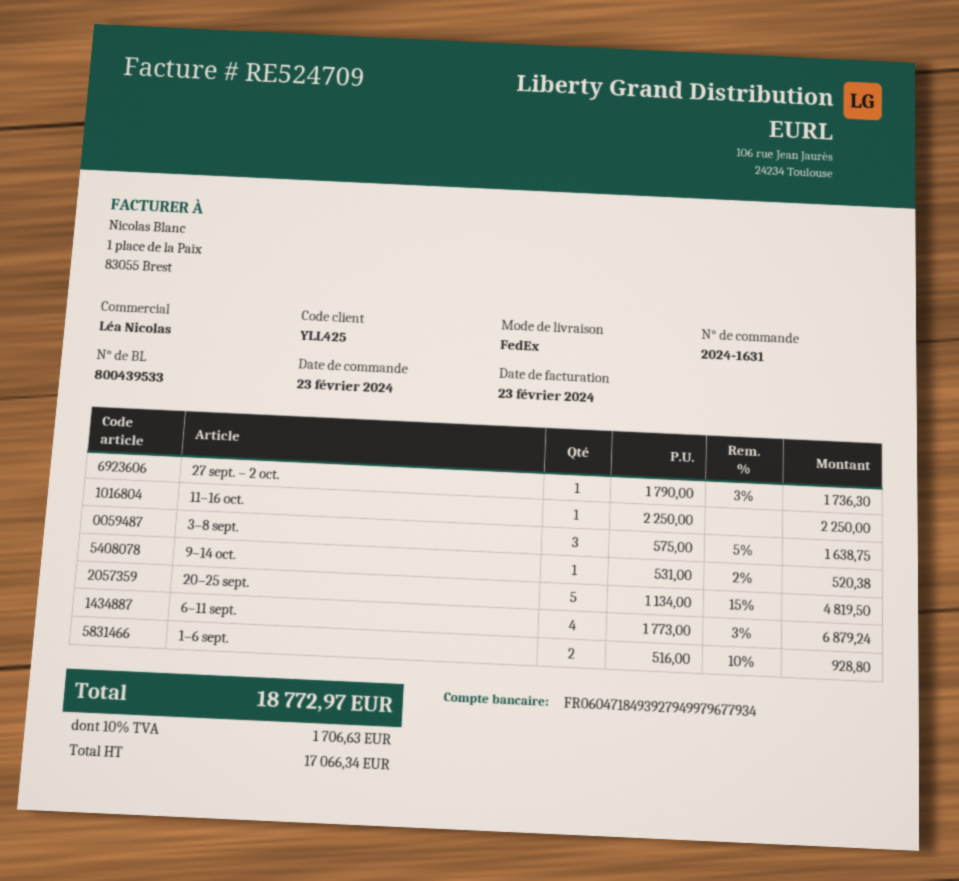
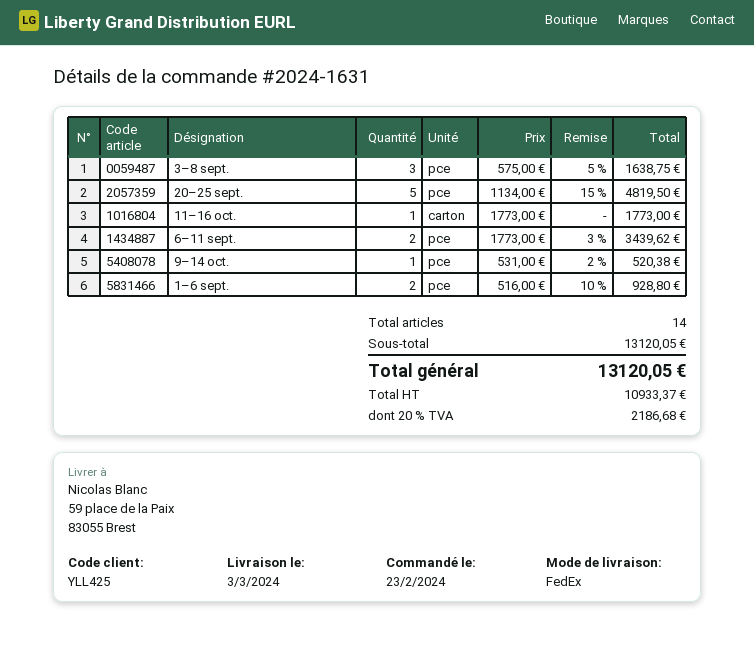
27 sept. – 2 oct.: 1 x 1790.00 - 3% = 1736.30 -> none
11–16 oct.: 1 x 2250.00 = 2250.00 -> 1 x 1773.00 = 1773.00
6–11 sept.: 4 x 1773.00 - 3% = 6879.24 -> 2 x 1773.00 - 3% = 3439.62
net: 17066.34 -> 10933.37
tax: 10% = 1706.63 -> 20% = 2186.68
total: 18772.97 -> 13120.05

